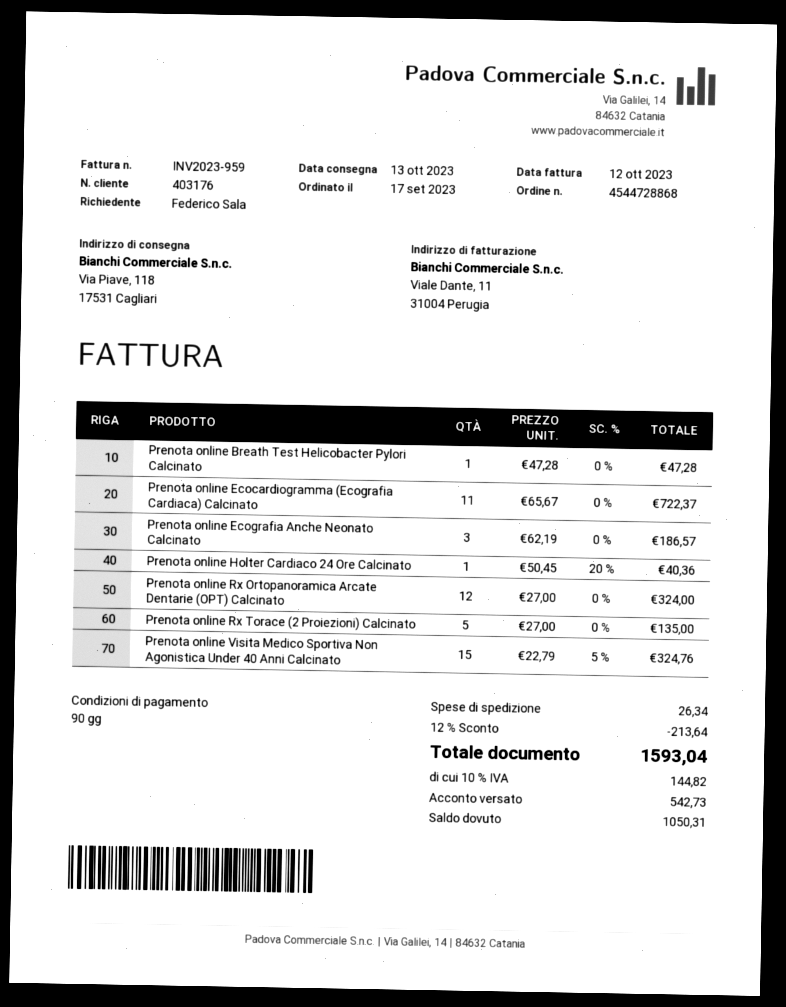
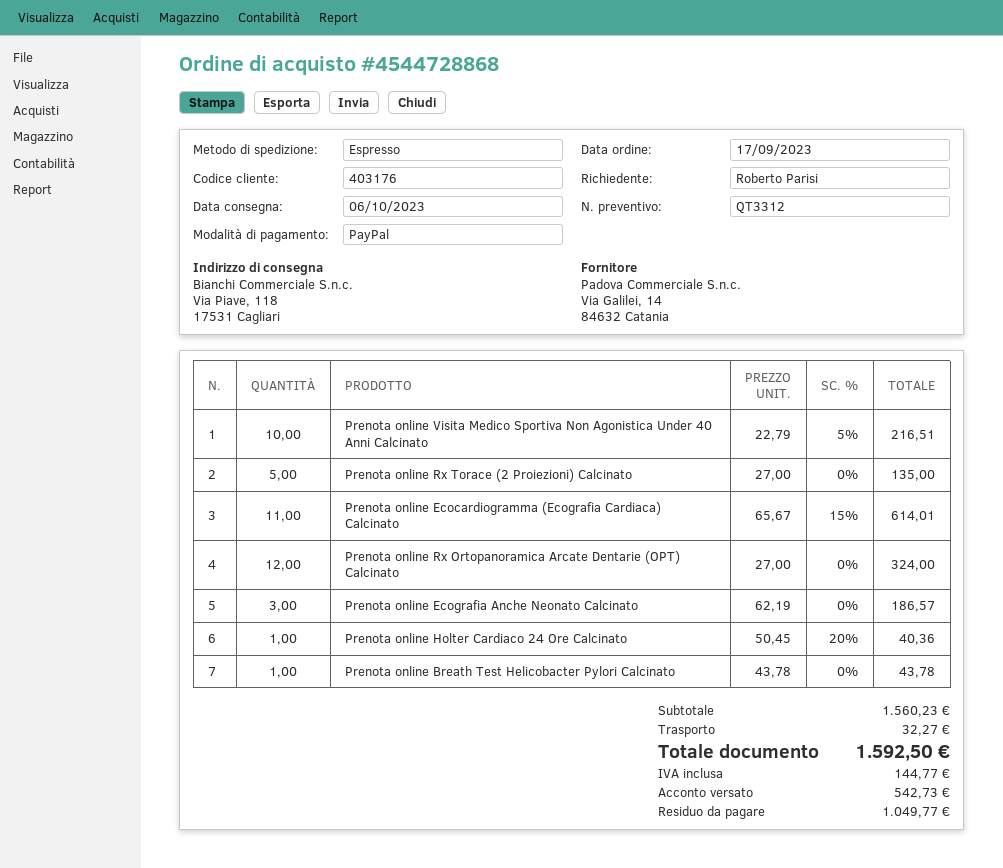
delivery date: 2023-10-13 -> 2023-10-06
ordered by: Federico Sala -> Roberto Parisi
Prenota online Breath Test Helicobacter Pylori Calcinato: 1 x 47.28 = 47.28 -> 1 x 43.78 = 43.78
Prenota online Ecocardiogramma (Ecografia Cardiaca) Calcinato: 11 x 65.67 = 722.37 -> 11 x 65.67 - 15% = 614.01
Prenota online Visita Medico Sportiva Non Agonistica Under 40 Anni Calcinato: 15 x 22.79 - 5% = 324.76 -> 10 x 22.79 - 5% = 216.51
discount: 12% = 213.64 -> none
shipping: 26.34 -> 32.27
tax: 144.82 -> 144.77
total: 1593.04 -> 1592.50
balance: 1050.31 -> 1049.77

